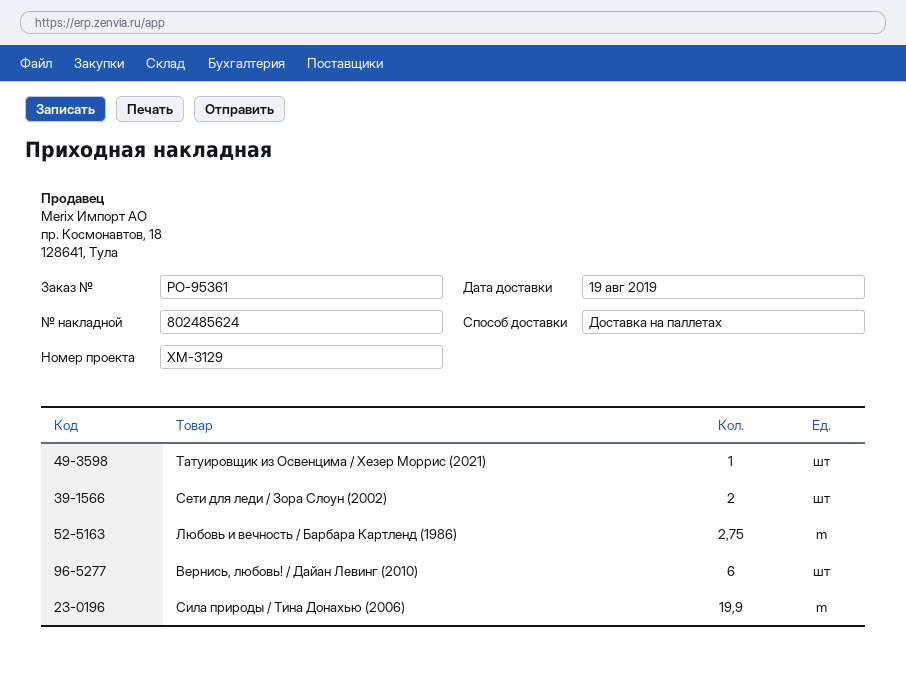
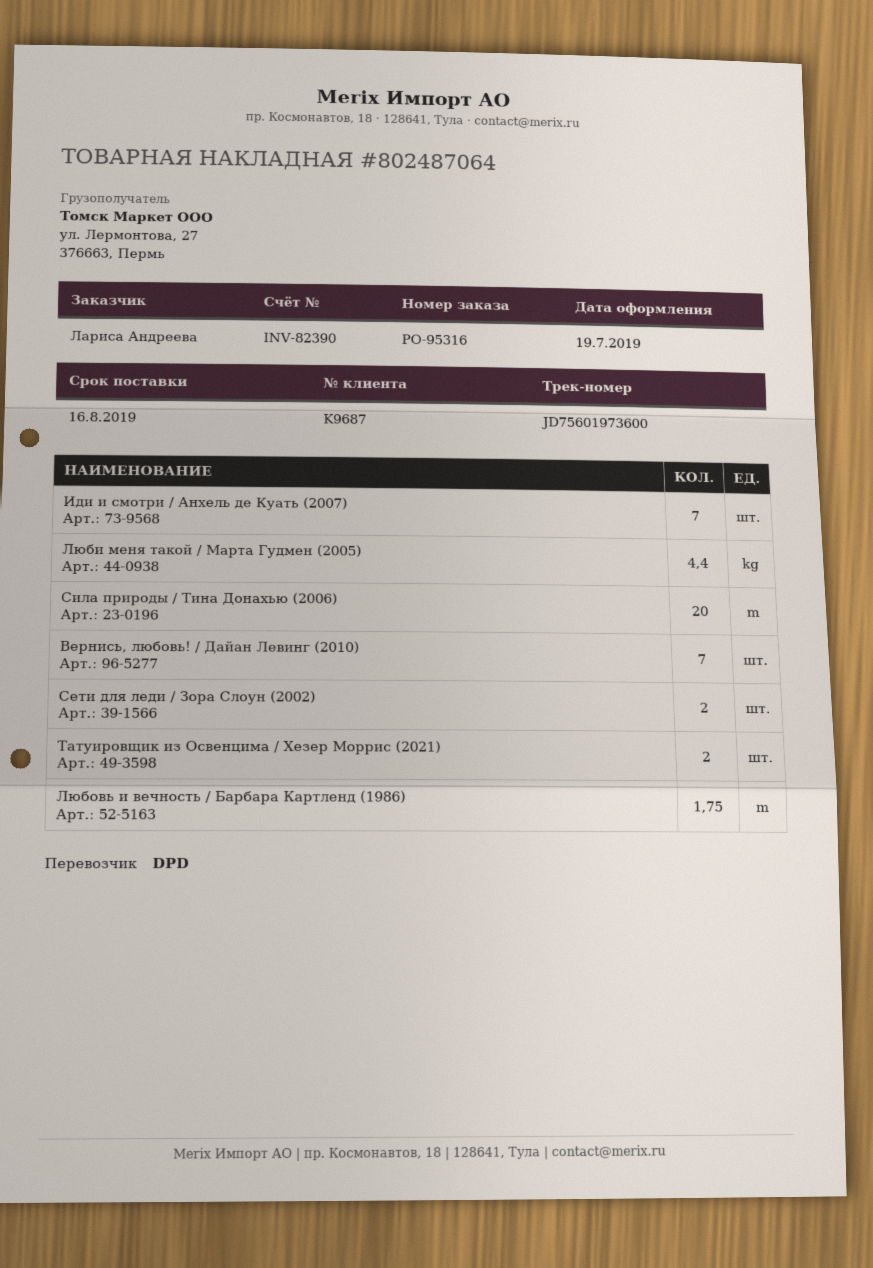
order number: PO-95361 -> PO-95316
delivery note number: 802485624 -> 802487064
delivery date: 2019-08-19 -> 2019-08-16
shipping method: pallet freight -> DPD
Татуировщик из Освенцима / Хезер Моррис (2021): 1 -> 2
Любовь и вечность / Барбара Картленд (1986): 2.75 -> 1.75
Вернись, любовь! / Дайан Левинг (2010): 6 -> 7
Сила природы / Тина Донахью (2006): 19.9 -> 20
Иди и смотри / Анхель де Куать (2007): none -> 7
Люби меня такой / Марта Гудмен (2005): none -> 4.4

